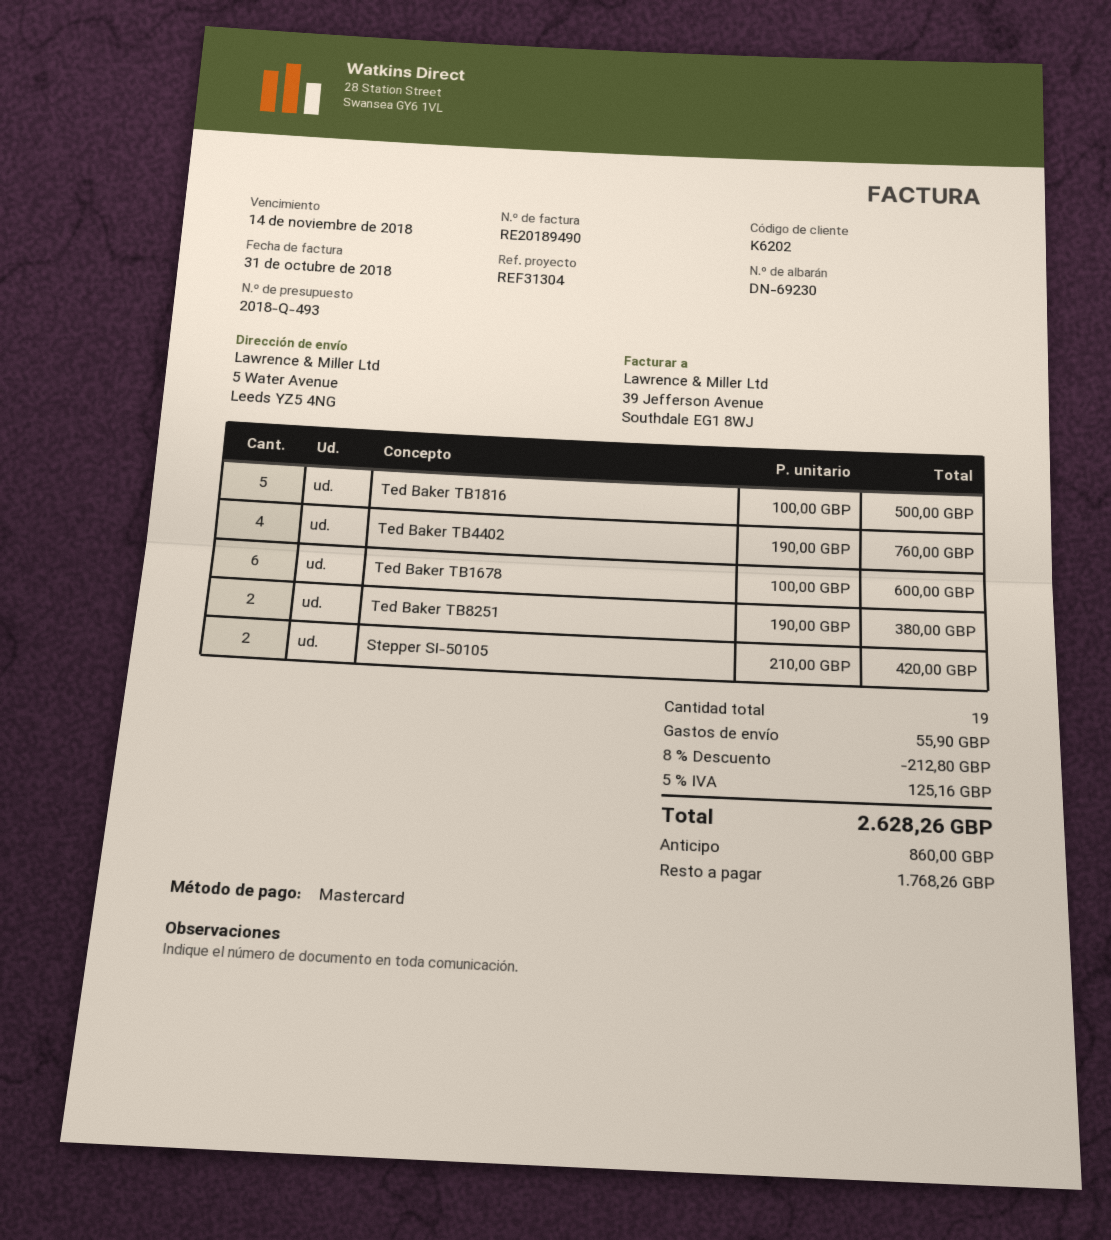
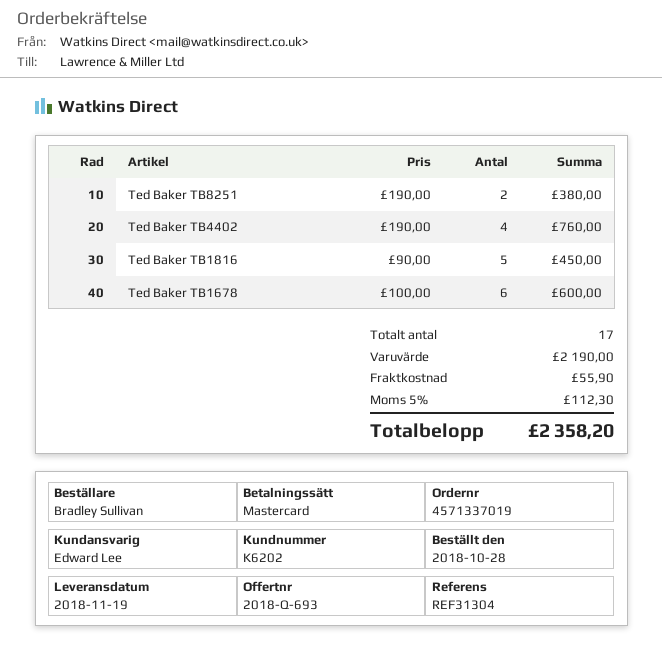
quote number: 2018-Q-493 -> 2018-Q-693
Ted Baker TB1816: 5 x 100.00 = 500.00 -> 5 x 90.00 = 450.00
Stepper SI-50105: 2 x 210.00 = 420.00 -> none
total quantity: 19 -> 17
discount: 8% = 212.80 -> none
tax: 5% = 125.16 -> 5% = 112.30
total: 2628.26 -> 2358.20

